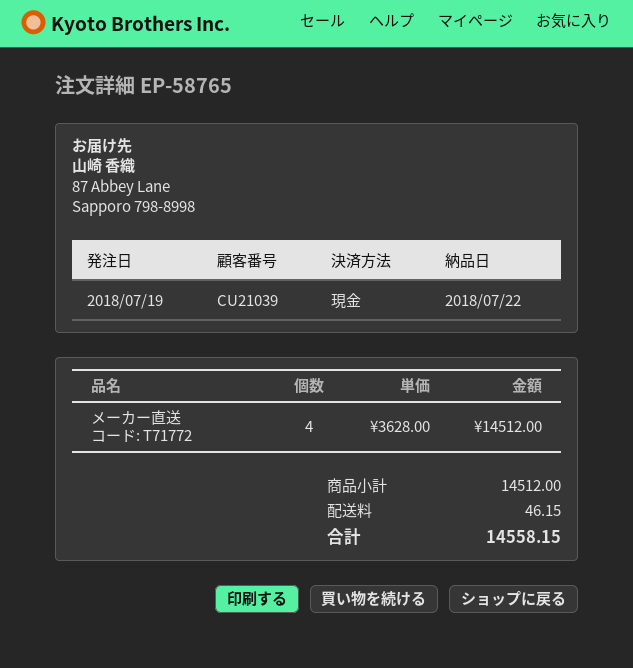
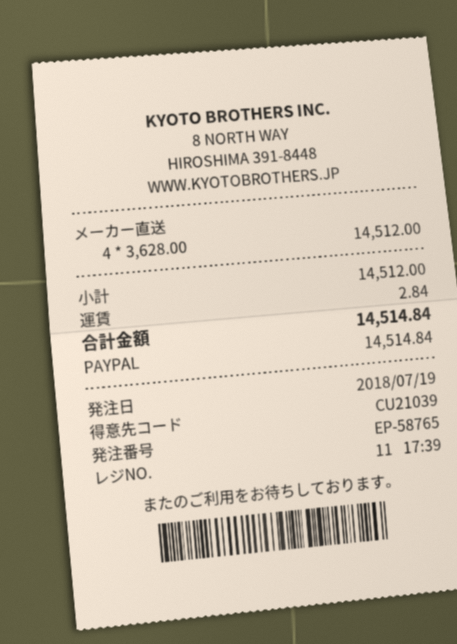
payment method: cash -> PayPal
shipping: 46.15 -> 2.84
total: 14558.15 -> 14514.84

